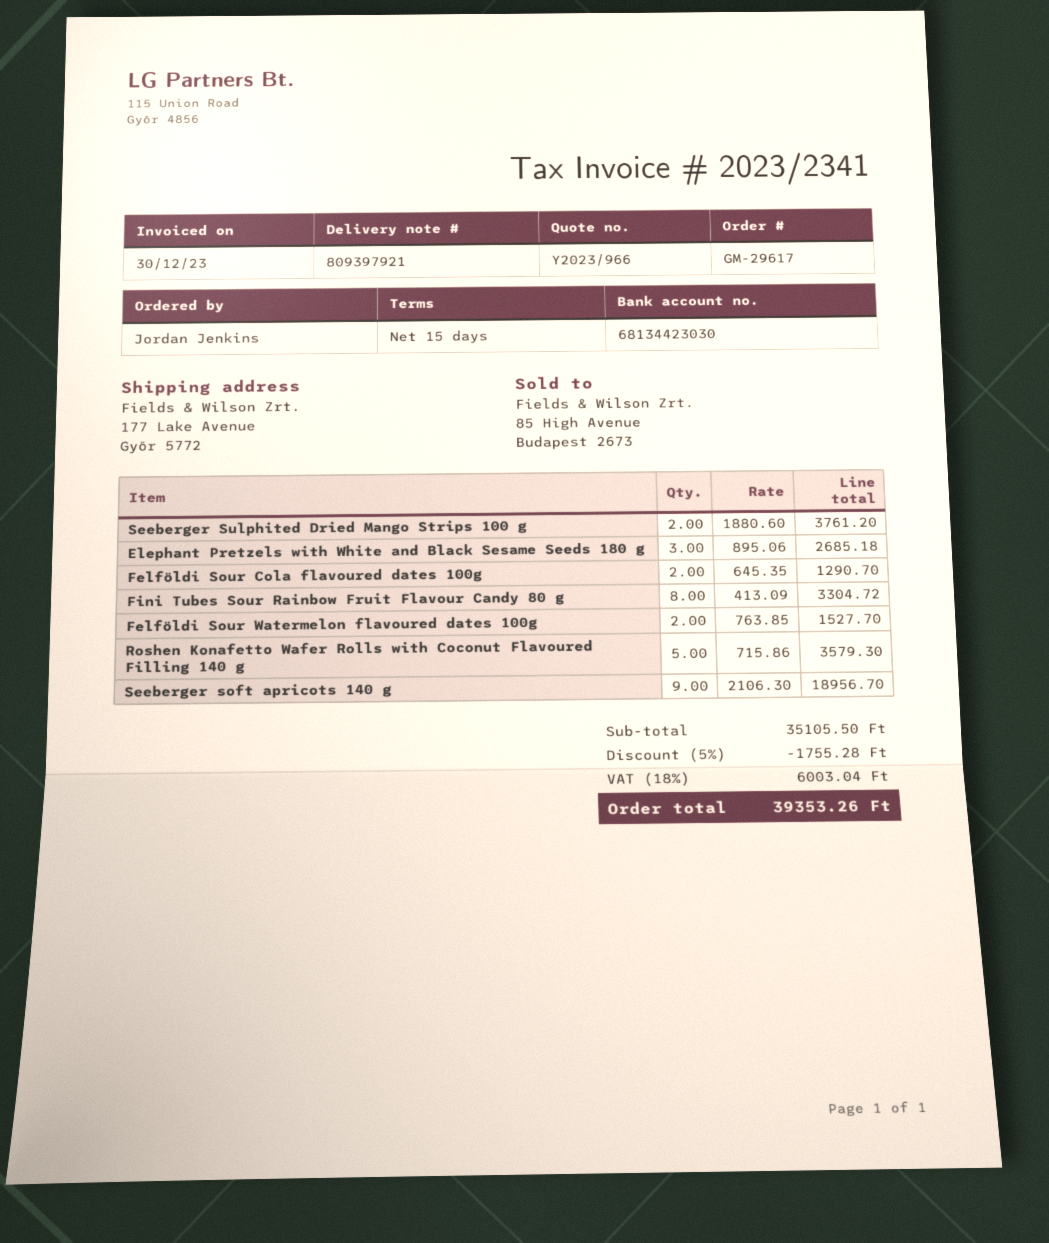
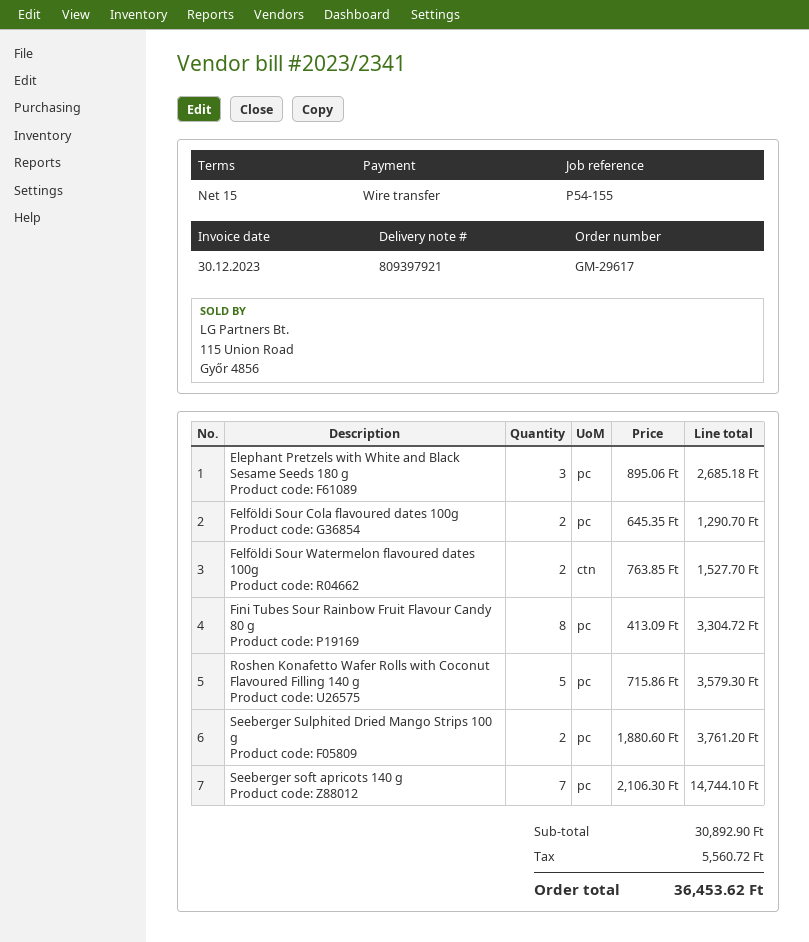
Seeberger soft apricots 140 g: 9 x 2106.30 = 18956.70 -> 7 x 2106.30 = 14744.10
subtotal: 35105.50 -> 30892.90
discount: 5% = 1755.28 -> none
tax: 6003.04 -> 5560.72
total: 39353.26 -> 36453.62

